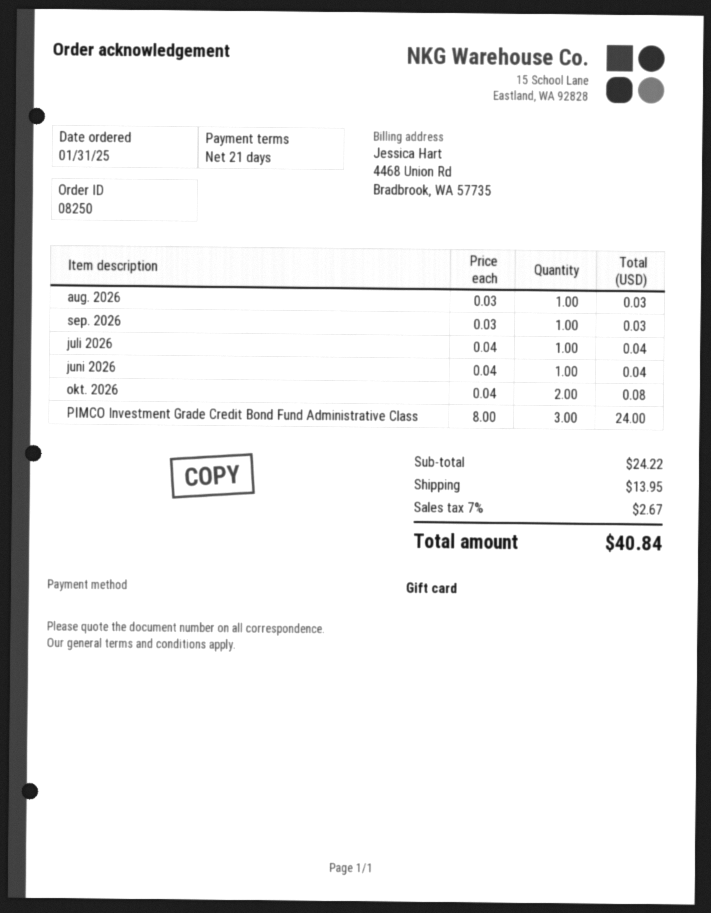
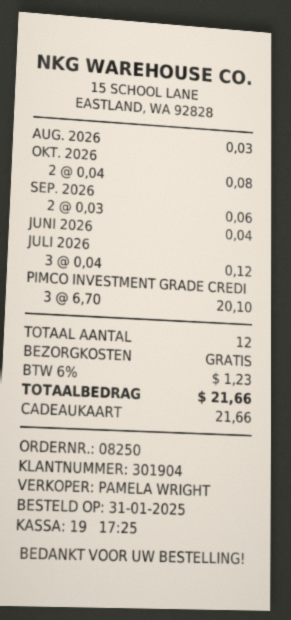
sep. 2026: 1 x 0.03 = 0.03 -> 2 x 0.03 = 0.06
juli 2026: 1 x 0.04 = 0.04 -> 3 x 0.04 = 0.12
PIMCO Investment Grade Credit Bond Fund Administrative Class: 3 x 8.00 = 24.00 -> 3 x 6.70 = 20.10
shipping: 13.95 -> 0.00
tax: 7% = 2.67 -> 6% = 1.23
total: 40.84 -> 21.66

